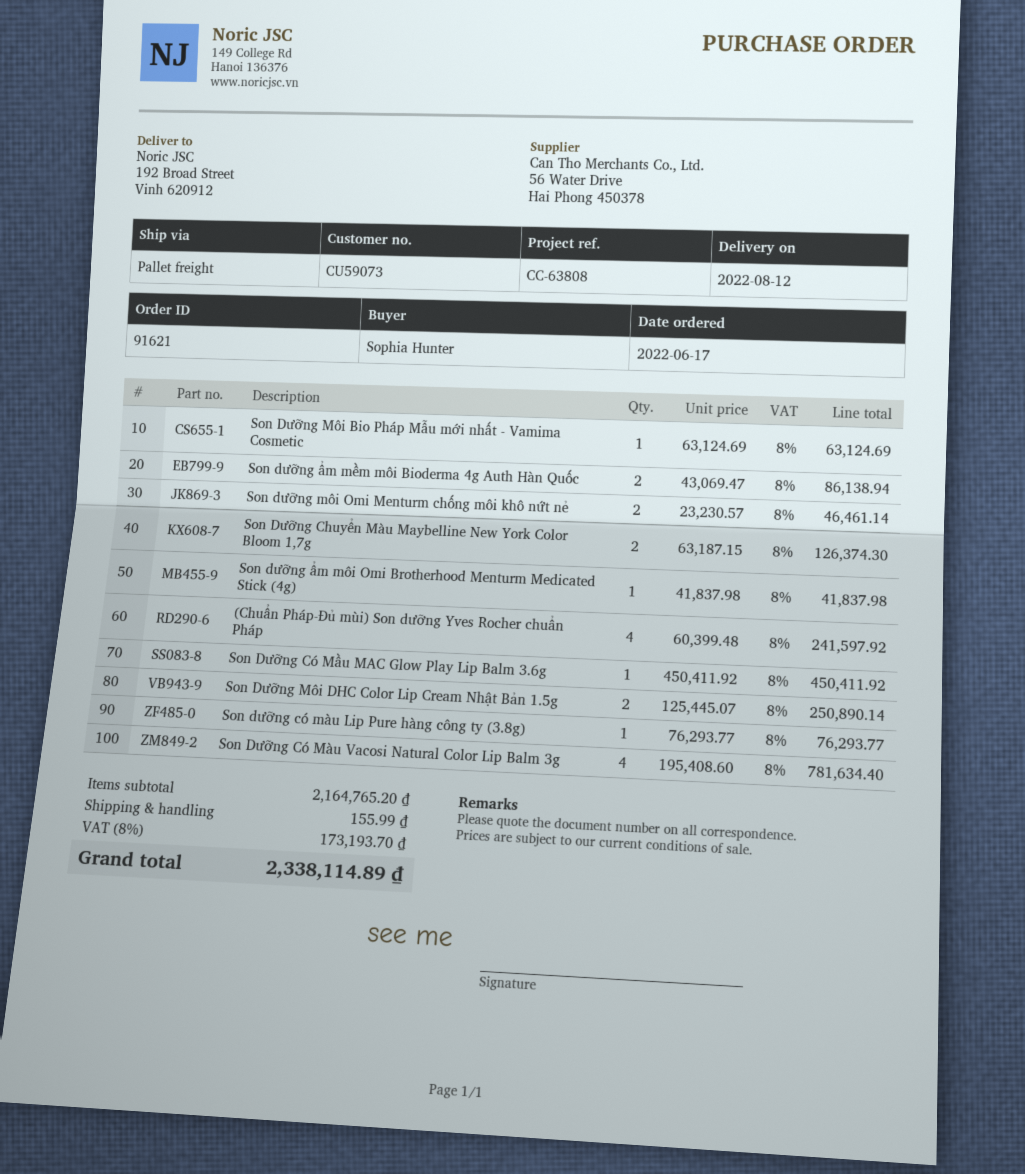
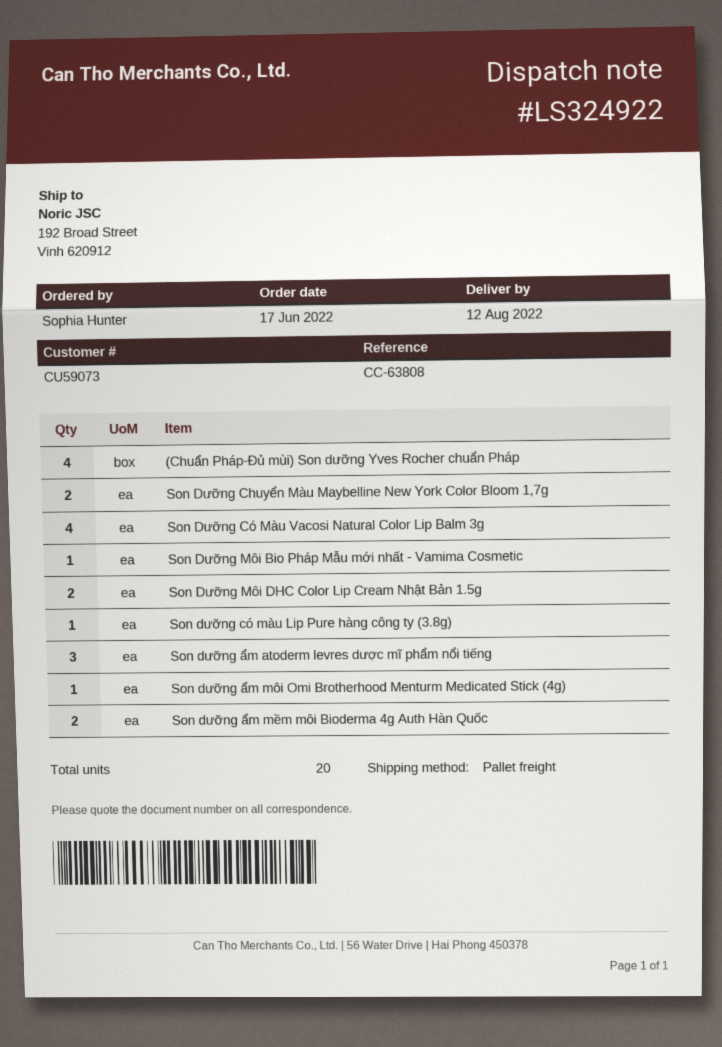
Son dưỡng môi Omi Menturm chống môi khô nứt nẻ: 2 -> none
Son Dưỡng Có Mầu MAC Glow Play Lip Balm 3.6g: 1 -> none
Son dưỡng ẩm atoderm levres dược mĩ phẩm nổi tiếng: none -> 3

